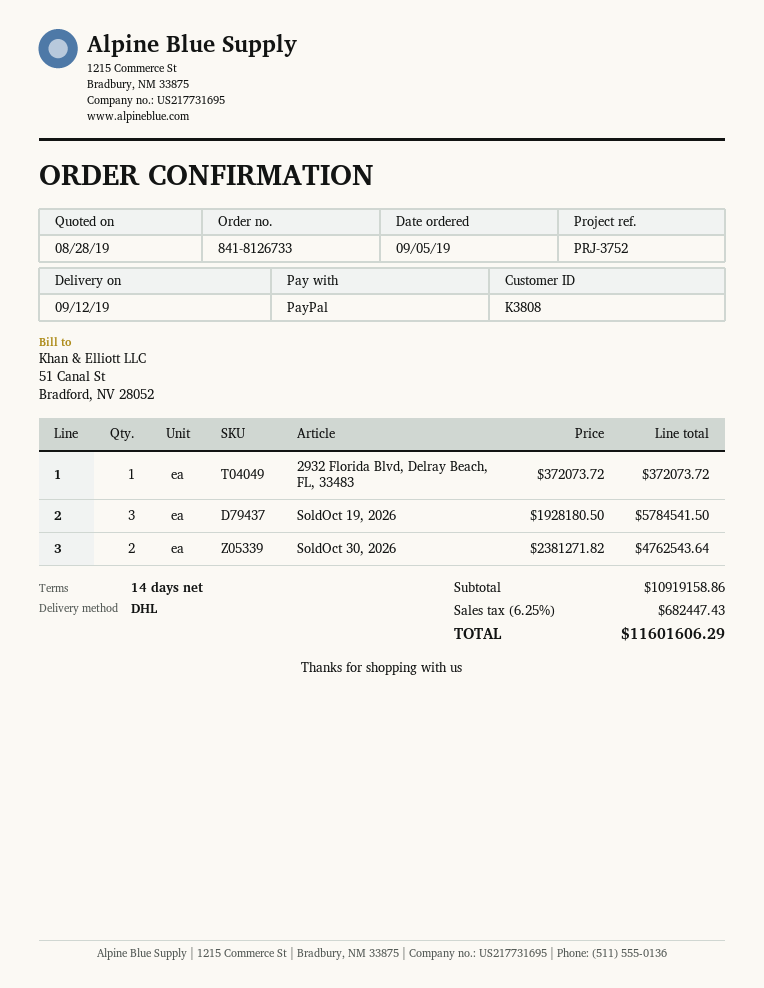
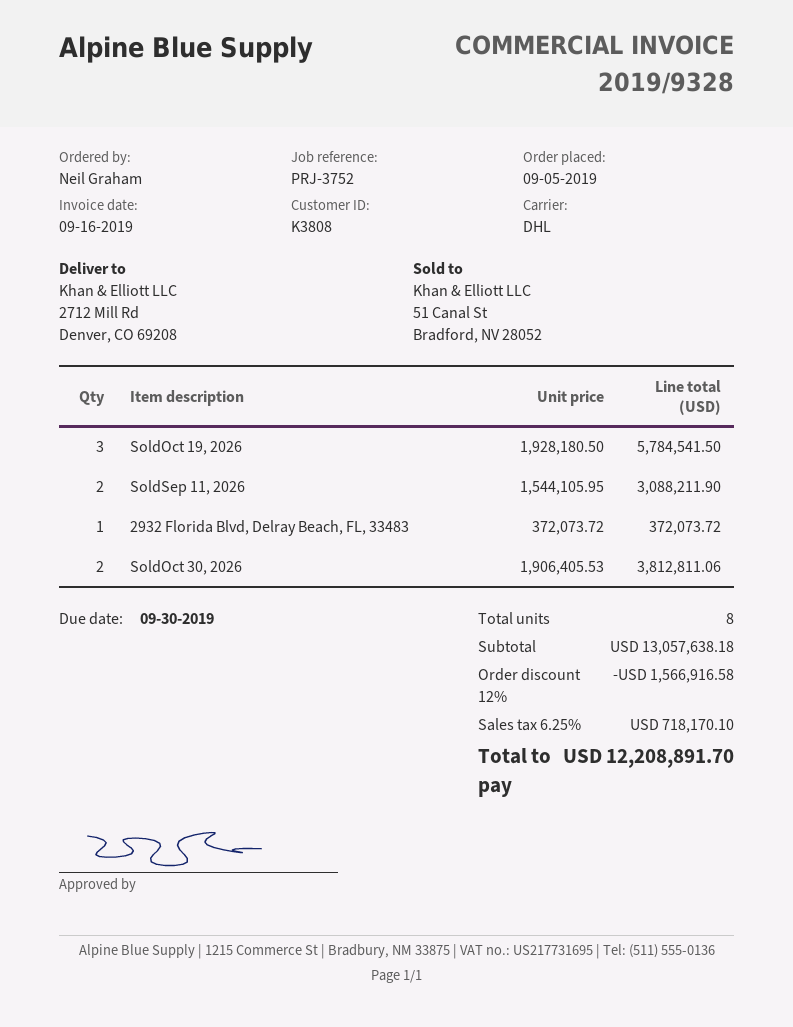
SoldOct 30, 2026: 2 x 2381271.82 = 4762543.64 -> 2 x 1906405.53 = 3812811.06
SoldSep 11, 2026: none -> 2 x 1544105.95 = 3088211.90
subtotal: 10919158.86 -> 13057638.18
discount: none -> 12% = 1566916.58
tax: 6.25% = 682447.43 -> 6.25% = 718170.10
total: 11601606.29 -> 12208891.70

